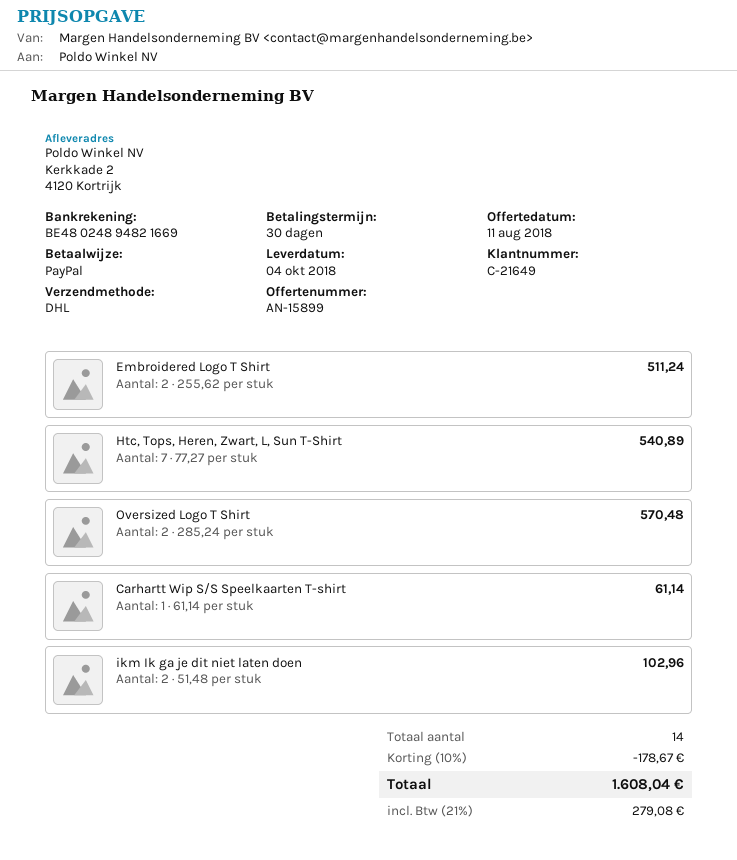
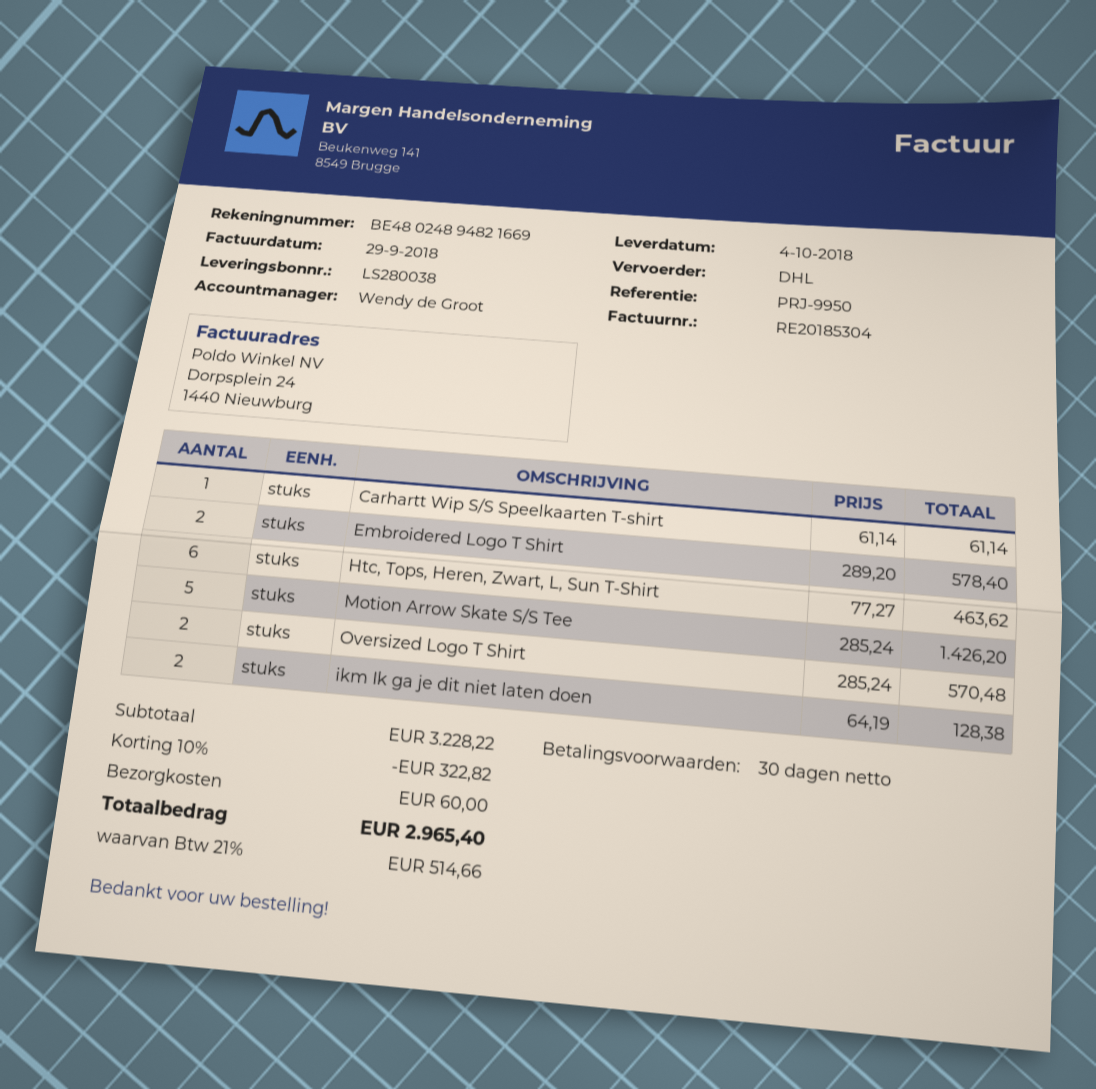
Embroidered Logo T Shirt: 2 x 255.62 = 511.24 -> 2 x 289.20 = 578.40
Htc, Tops, Heren, Zwart, L, Sun T-Shirt: 7 x 77.27 = 540.89 -> 6 x 77.27 = 463.62
ikm Ik ga je dit niet laten doen: 2 x 51.48 = 102.96 -> 2 x 64.19 = 128.38
Motion Arrow Skate S/S Tee: none -> 5 x 285.24 = 1426.20
discount: 10% = 178.67 -> 10% = 322.82
shipping: none -> 60.00
tax: 21% = 279.08 -> 21% = 514.66
total: 1608.04 -> 2965.40

